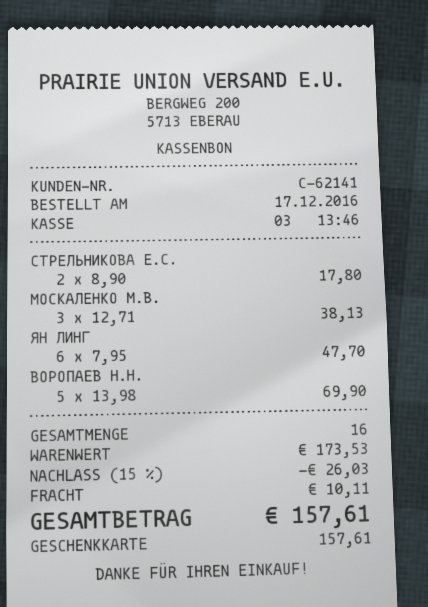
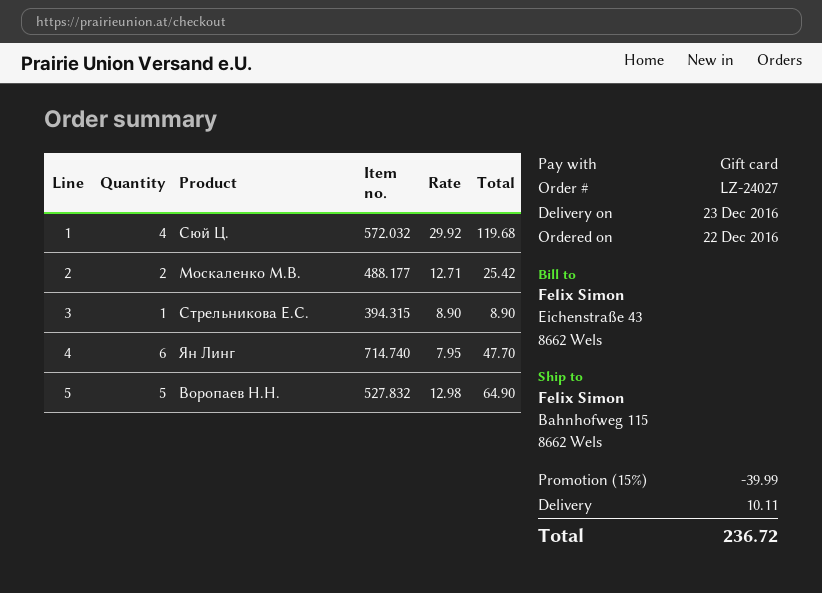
order date: 2016-12-17 -> 2016-12-22
СТРЕЛЬНИКОВА Е.С.: 2 x 8.90 = 17.80 -> 1 x 8.90 = 8.90
МОСКАЛЕНКО М.В.: 3 x 12.71 = 38.13 -> 2 x 12.71 = 25.42
ВОРОПАЕВ Н.Н.: 5 x 13.98 = 69.90 -> 5 x 12.98 = 64.90
Сюй Ц.: none -> 4 x 29.92 = 119.68
discount: 15% = 26.03 -> 15% = 39.99
total: 157.61 -> 236.72

